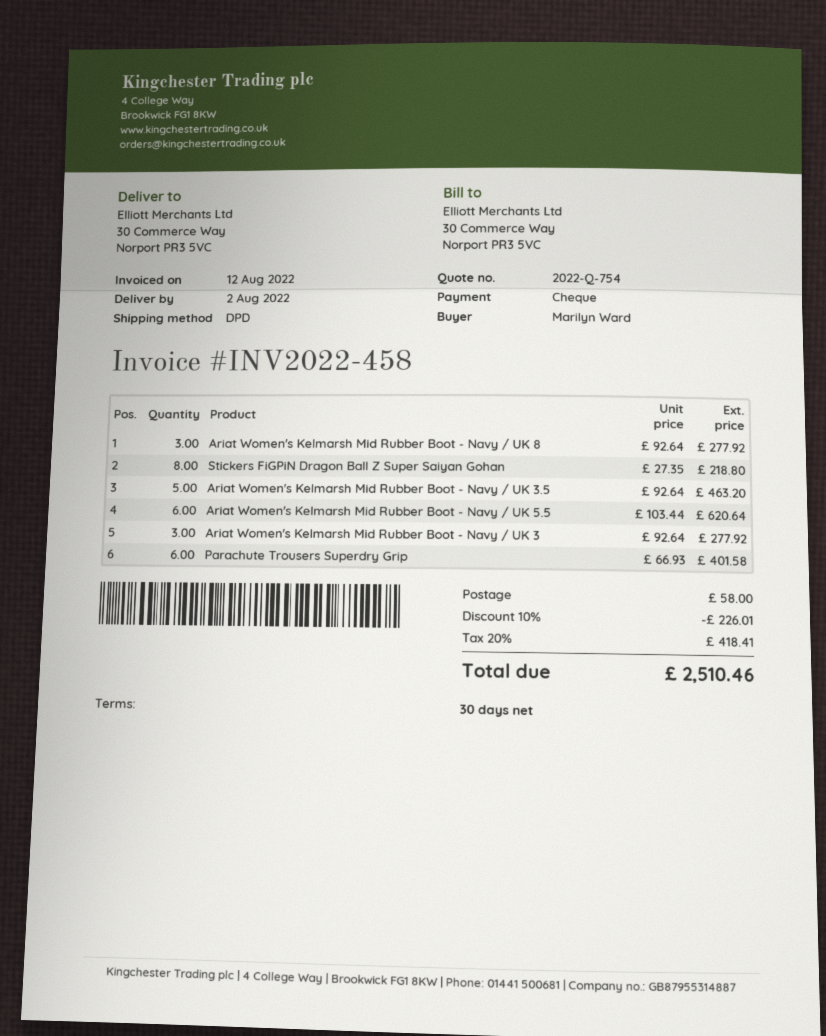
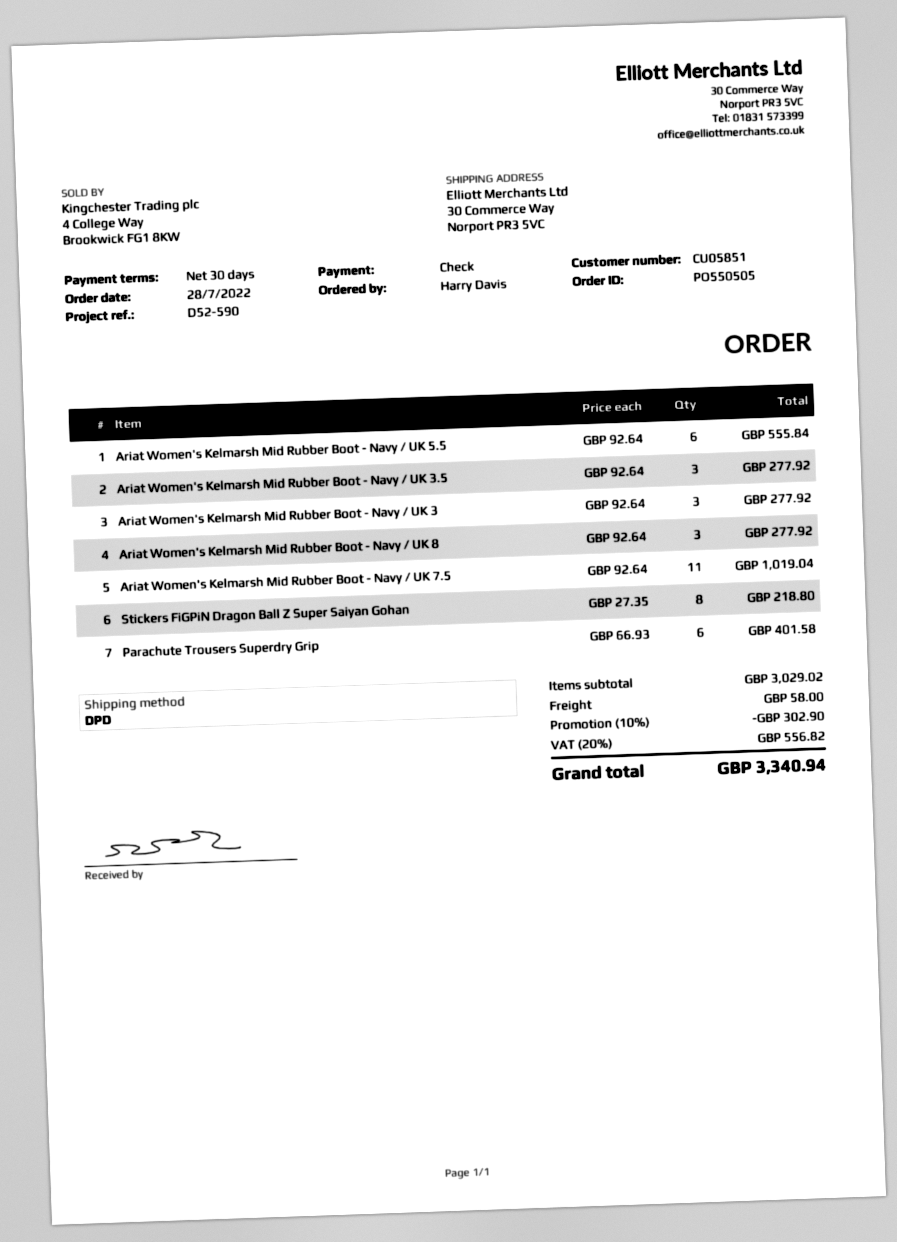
ordered by: Marilyn Ward -> Harry Davis
Ariat Women's Kelmarsh Mid Rubber Boot - Navy / UK 3.5: 5 x 92.64 = 463.20 -> 3 x 92.64 = 277.92
Ariat Women's Kelmarsh Mid Rubber Boot - Navy / UK 5.5: 6 x 103.44 = 620.64 -> 6 x 92.64 = 555.84
Ariat Women's Kelmarsh Mid Rubber Boot - Navy / UK 7.5: none -> 11 x 92.64 = 1019.04
discount: 10% = 226.01 -> 10% = 302.90
tax: 20% = 418.41 -> 20% = 556.82
total: 2510.46 -> 3340.94

